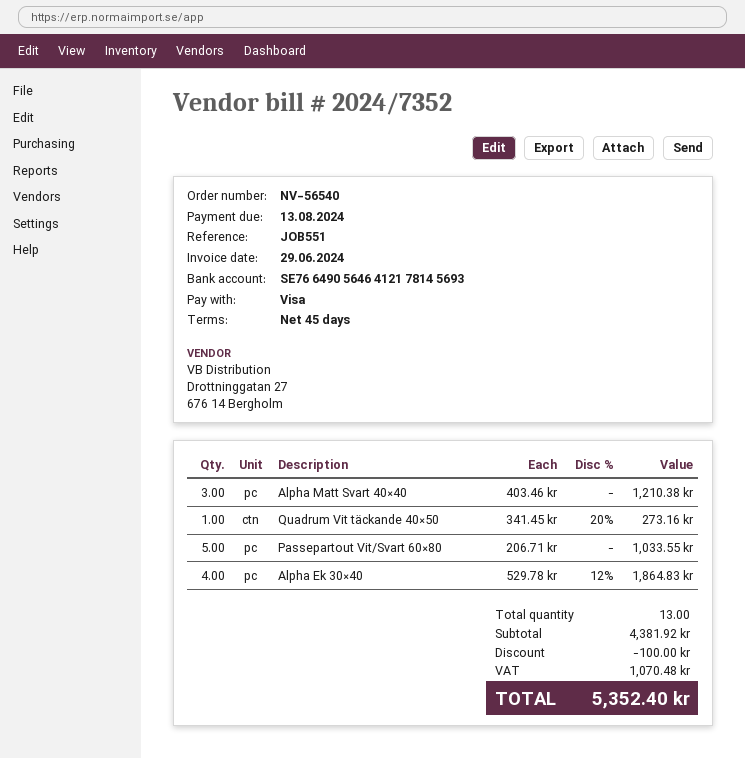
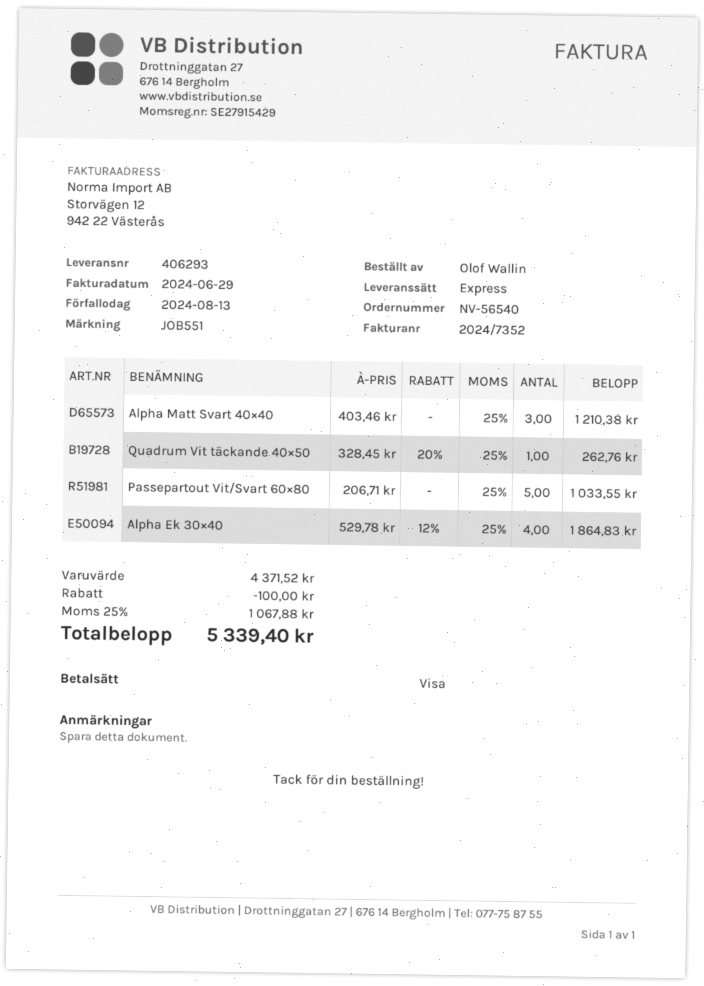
Quadrum Vit täckande 40×50: 1 x 341.45 - 20% = 273.16 -> 1 x 328.45 - 20% = 262.76
subtotal: 4381.92 -> 4371.52
tax: 1070.48 -> 1067.88
total: 5352.40 -> 5339.40

